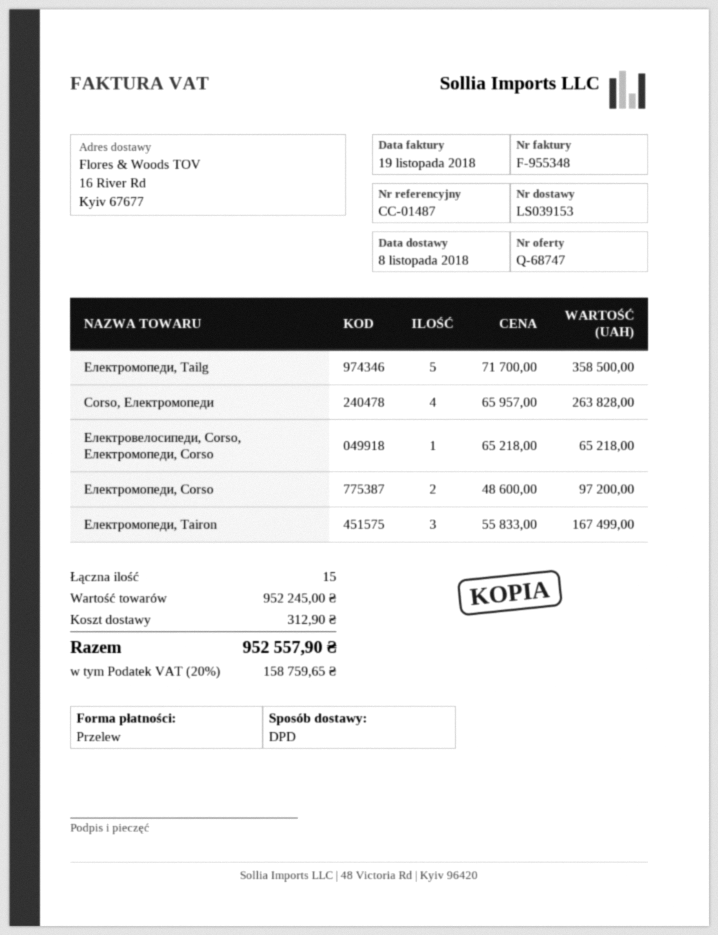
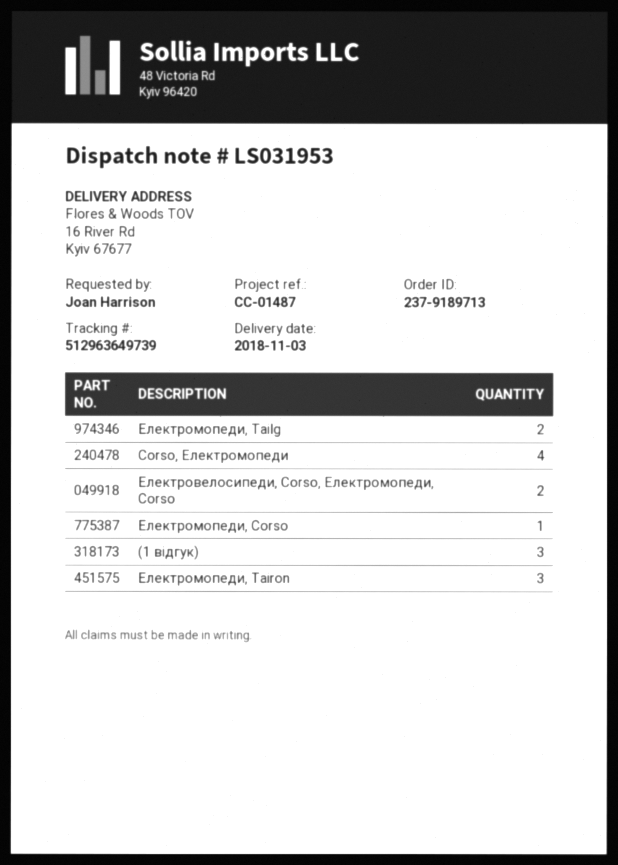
delivery note number: LS039153 -> LS031953
delivery date: 2018-11-08 -> 2018-11-03
Електромопеди, Tailg: 5 -> 2
Електровелосипеди, Corso, Електромопеди, Corso: 1 -> 2
Електромопеди, Corso: 2 -> 1
(1 відгук): none -> 3

